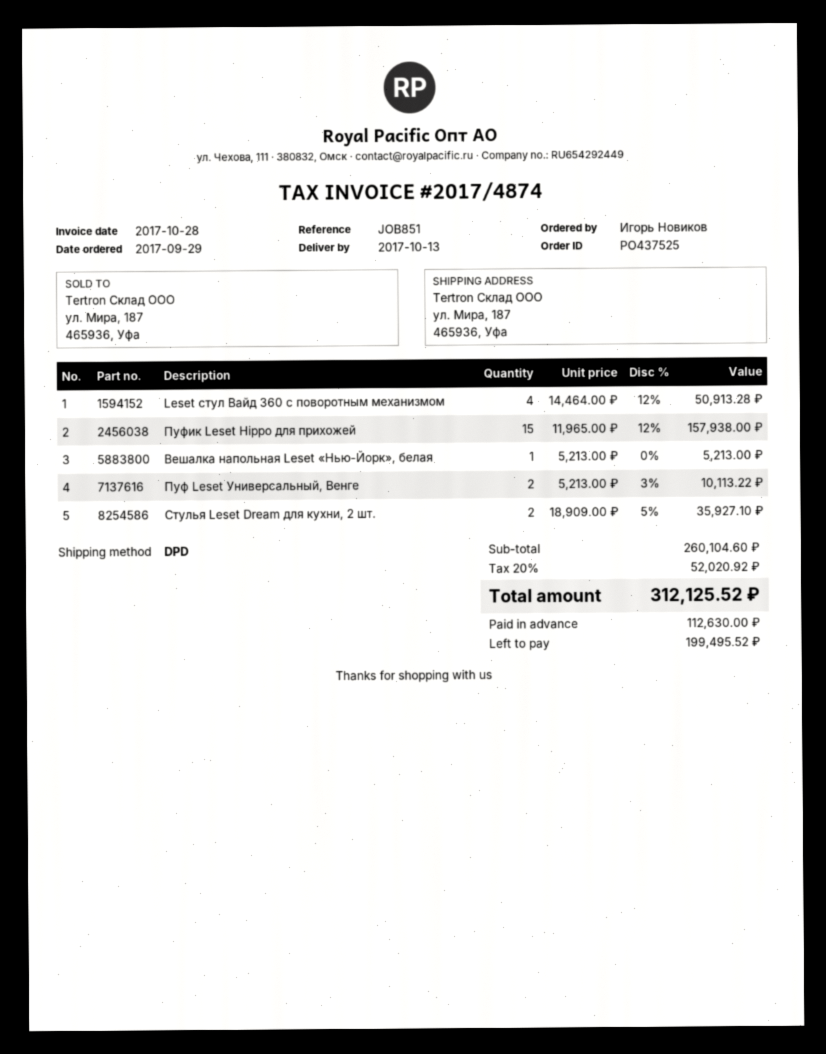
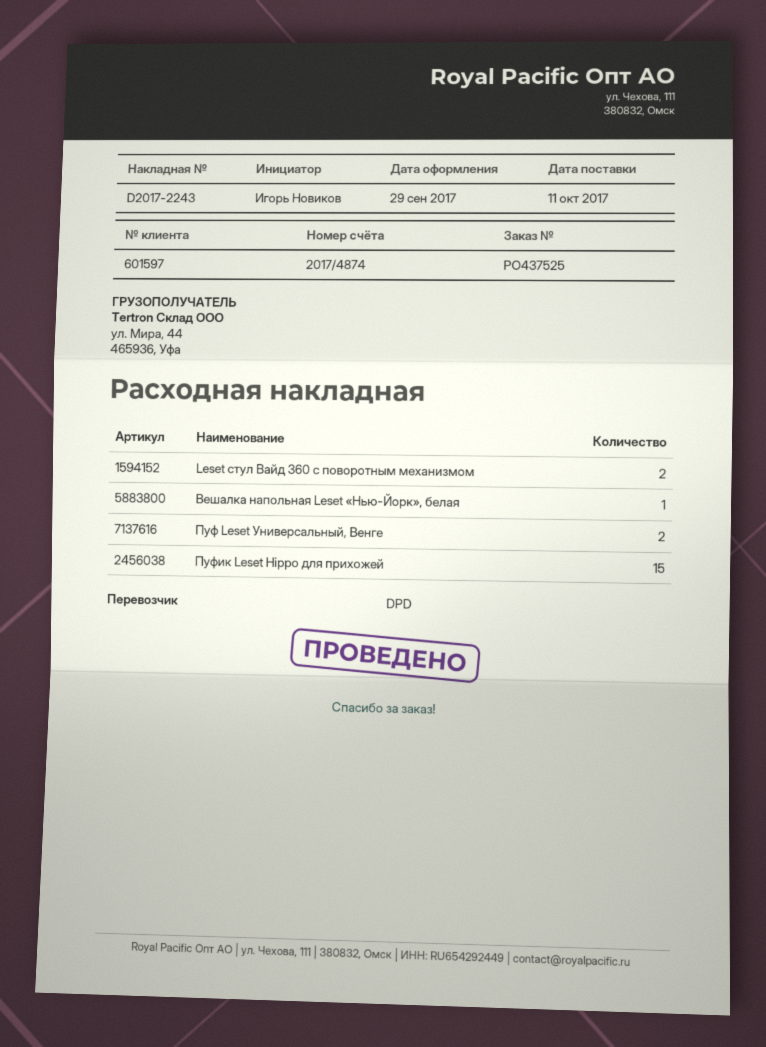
delivery date: 2017-10-13 -> 2017-10-11
ship to: ул. Мира, 187, 465936, Уфа -> ул. Мира, 44, 465936, Уфа
Leset стул Вайд 360 с поворотным механизмом: 4 -> 2
Стулья Leset Dream для кухни, 2 шт.: 2 -> none

